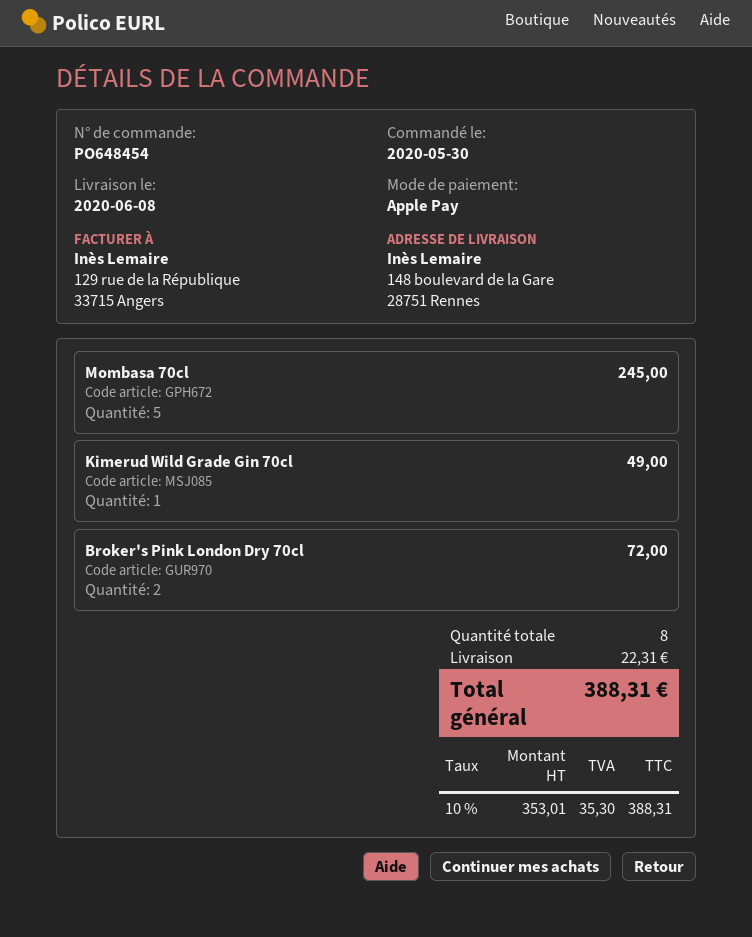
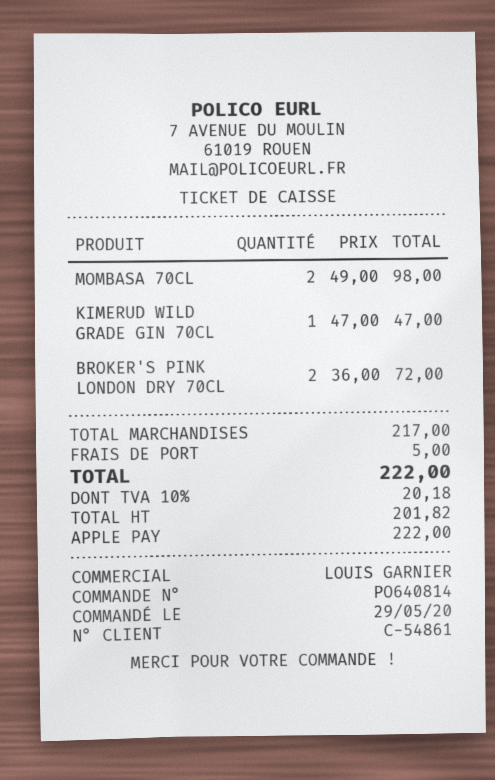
order number: PO648454 -> PO640814
order date: 2020-05-30 -> 2020-05-29
Mombasa 70cl: 5 for 245.00 -> 2 for 98.00
Kimerud Wild Grade Gin 70cl: 1 for 49.00 -> 1 for 47.00
shipping: 22.31 -> 5.00
net: 353.01 -> 201.82
tax: 10% = 35.30 -> 10% = 20.18
total: 388.31 -> 222.00

